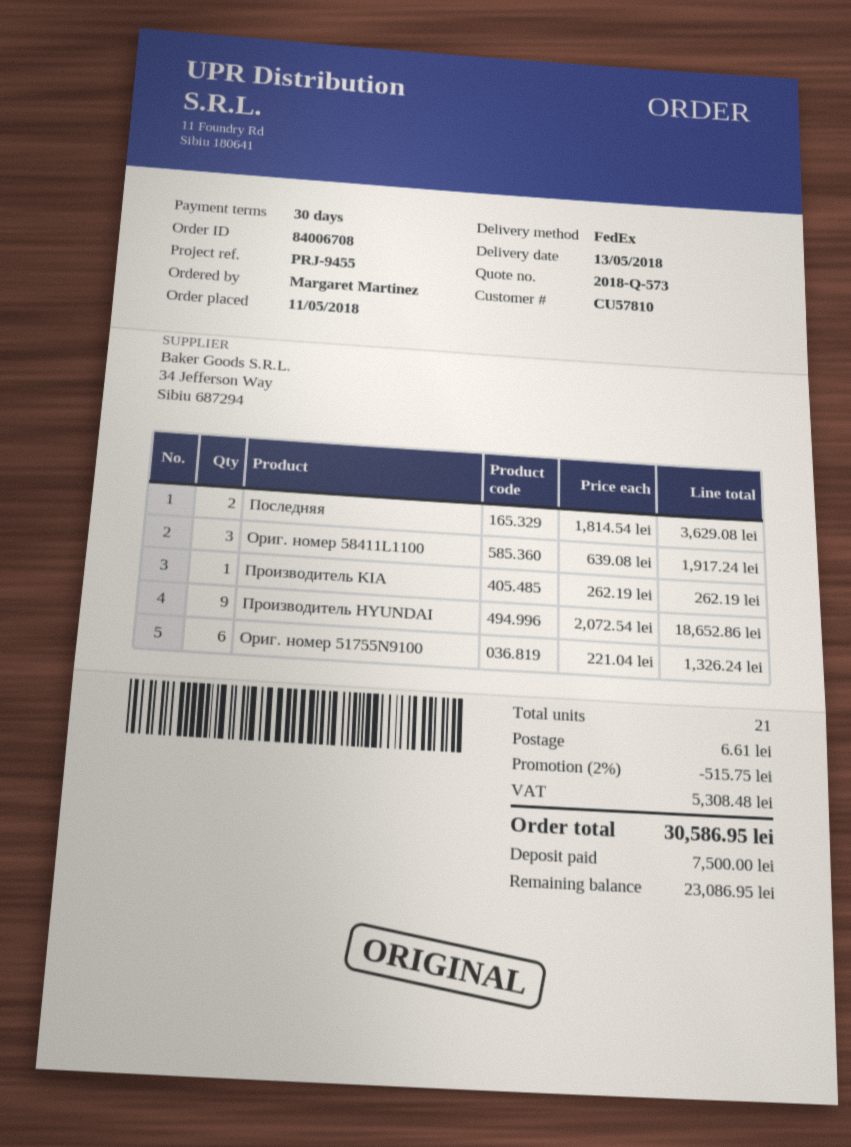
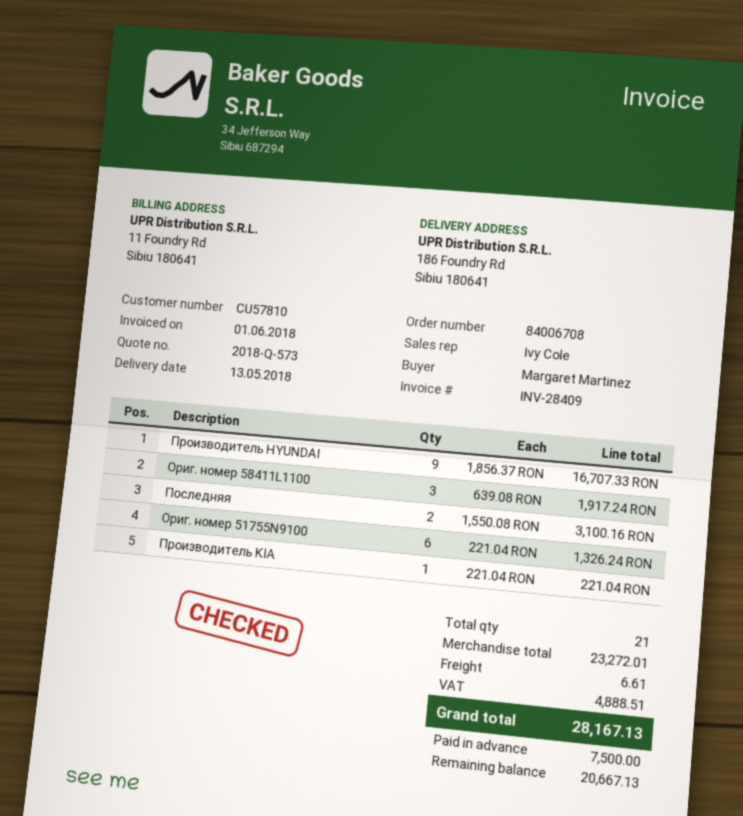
Последняя: 2 x 1814.54 = 3629.08 -> 2 x 1550.08 = 3100.16
Производитель KIA: 1 x 262.19 = 262.19 -> 1 x 221.04 = 221.04
Производитель HYUNDAI: 9 x 2072.54 = 18652.86 -> 9 x 1856.37 = 16707.33
discount: 2% = 515.75 -> none
tax: 5308.48 -> 4888.51
total: 30586.95 -> 28167.13
balance: 23086.95 -> 20667.13

